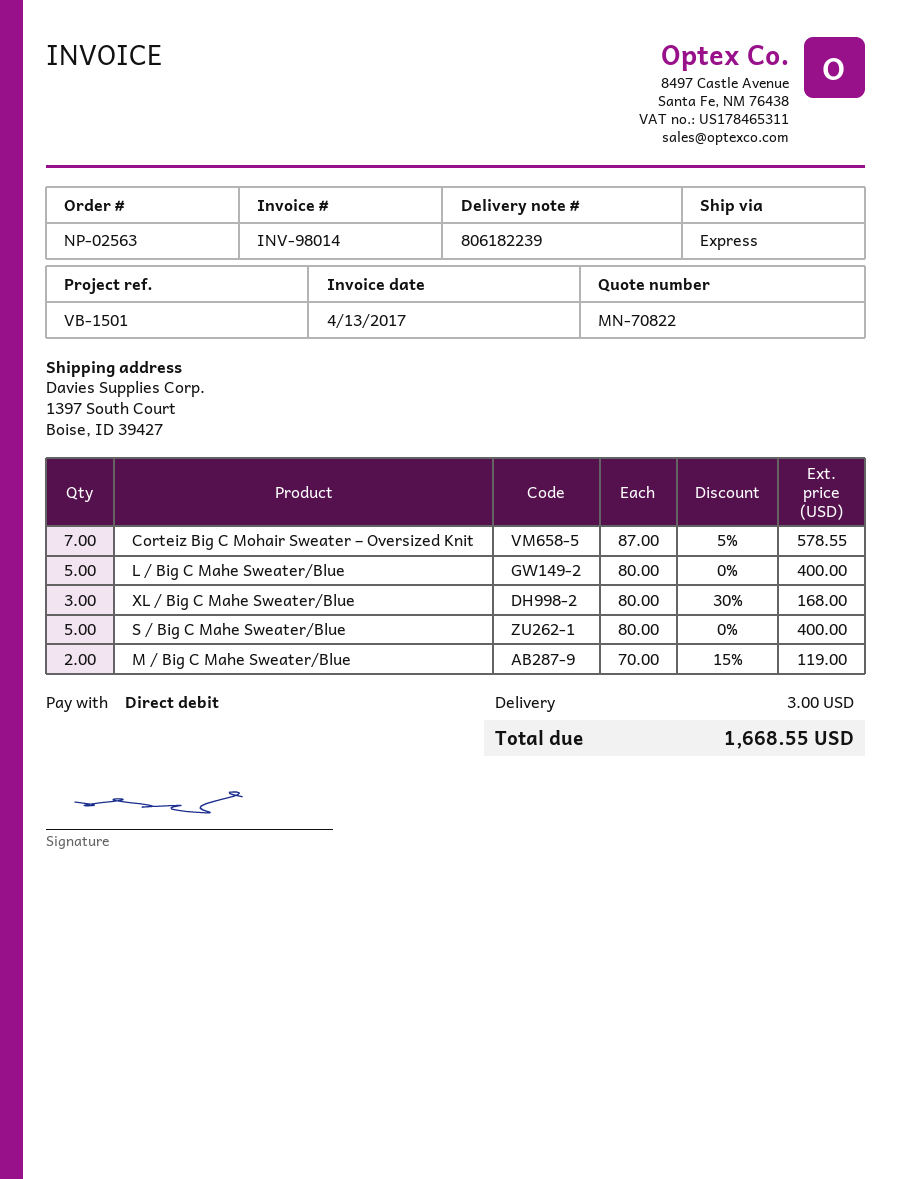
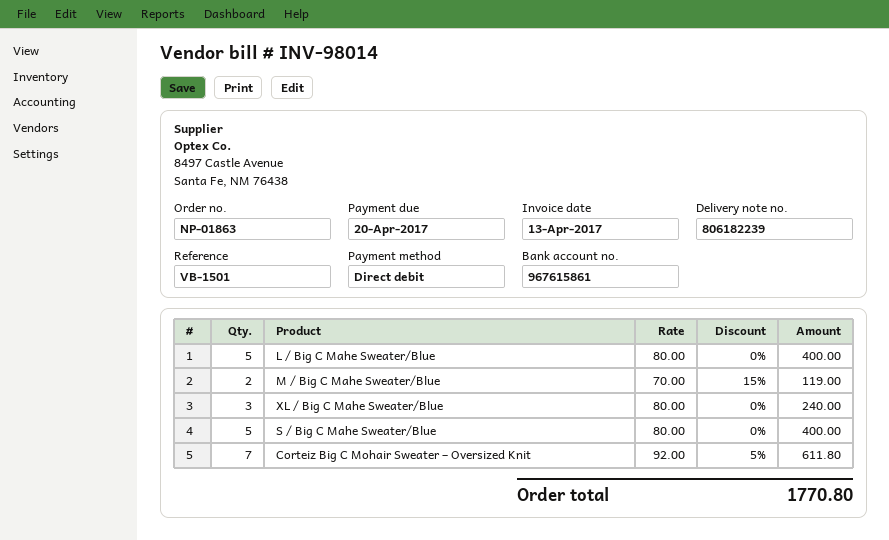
order number: NP-02563 -> NP-01863
Corteiz Big C Mohair Sweater – Oversized Knit: 7 x 87.00 - 5% = 578.55 -> 7 x 92.00 - 5% = 611.80
XL / Big C Mahe Sweater/Blue: 3 x 80.00 - 30% = 168.00 -> 3 x 80.00 = 240.00
shipping: 3.00 -> none
total: 1668.55 -> 1770.80

